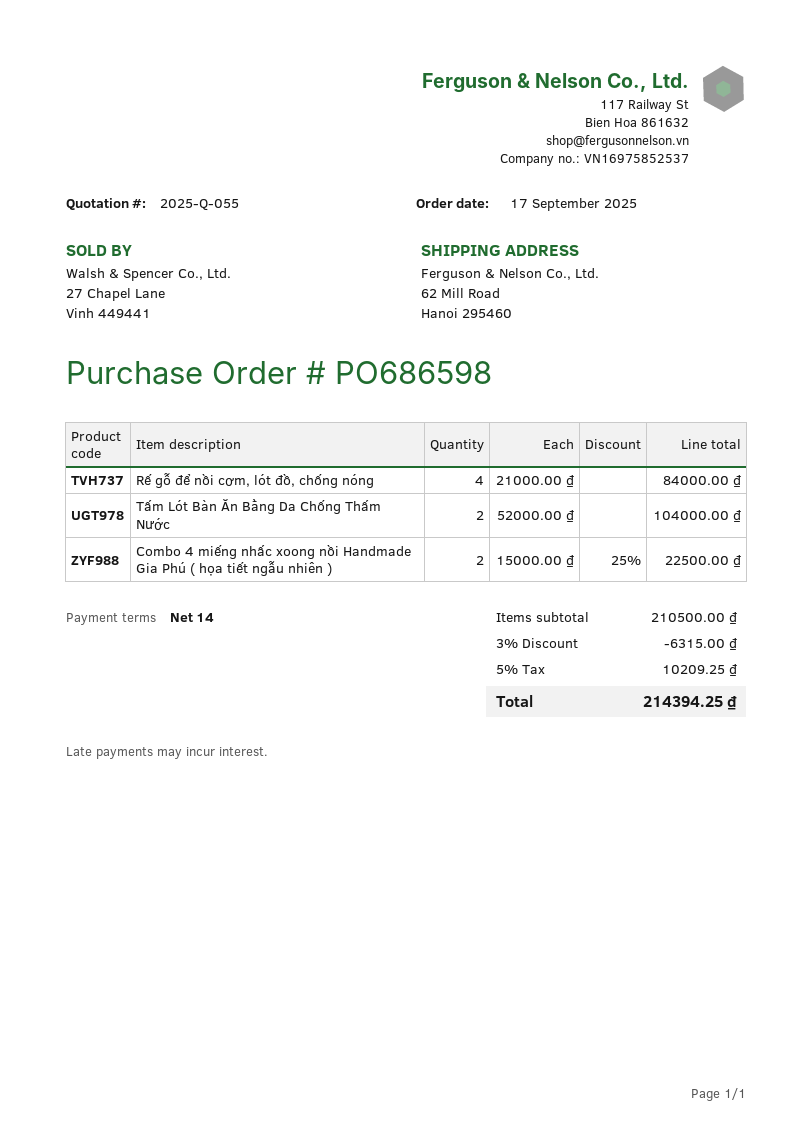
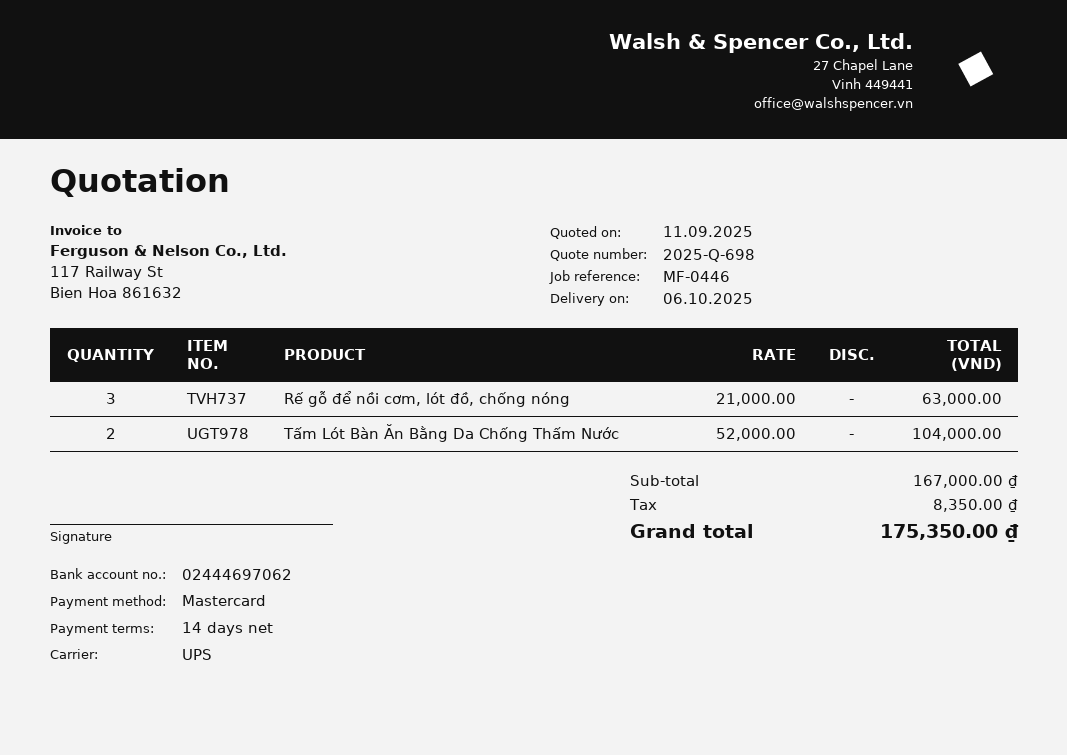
quote number: 2025-Q-055 -> 2025-Q-698
Rế gỗ để nồi cơm, lót đồ, chống nóng: 4 x 21000.00 = 84000.00 -> 3 x 21000.00 = 63000.00
Combo 4 miếng nhấc xoong nồi Handmade Gia Phú ( họa tiết ngẫu nhiên ): 2 x 15000.00 - 25% = 22500.00 -> none
subtotal: 210500.00 -> 167000.00
discount: 3% = 6315.00 -> none
tax: 10209.25 -> 8350.00
total: 214394.25 -> 175350.00

